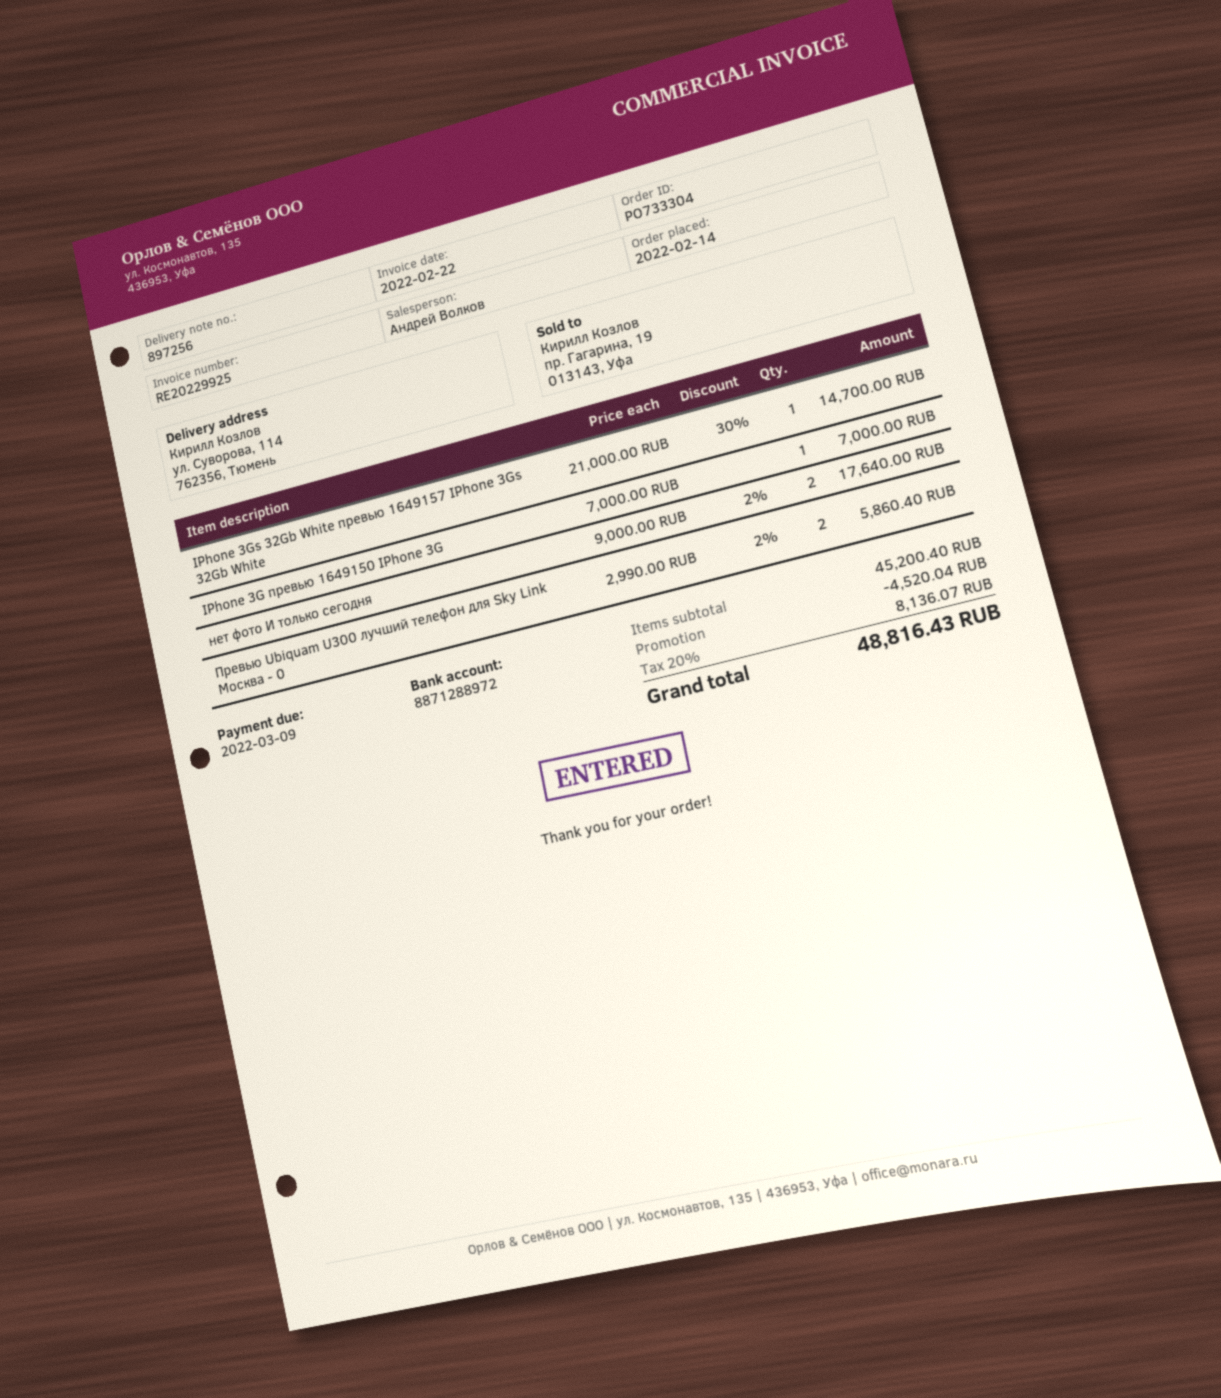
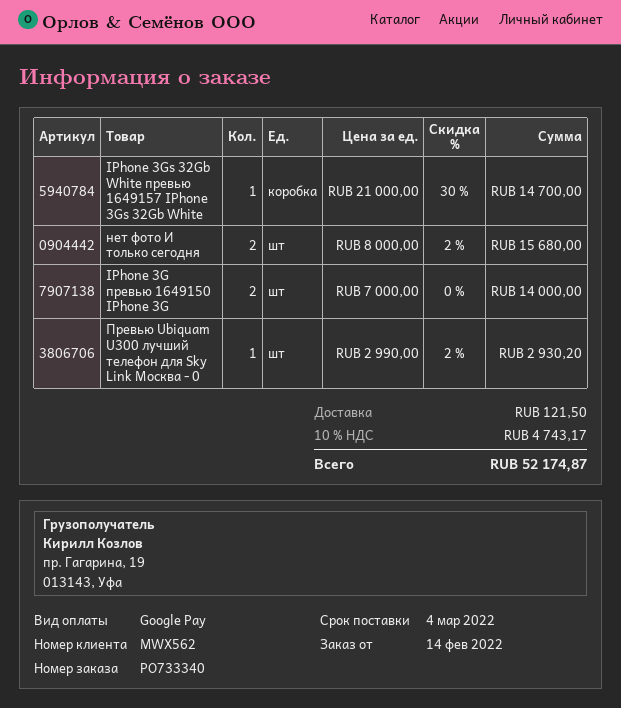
order number: PO733304 -> PO733340
ship to: ул. Суворова, 114, 762356, Тюмень -> пр. Гагарина, 19, 013143, Уфа
IPhone 3G превью 1649150 IPhone 3G: 1 x 7000.00 = 7000.00 -> 2 x 7000.00 = 14000.00
нет фото И только сегодня: 2 x 9000.00 - 2% = 17640.00 -> 2 x 8000.00 - 2% = 15680.00
Превью Ubiquam U300 лучший телефон для Sky Link Москва - 0: 2 x 2990.00 - 2% = 5860.40 -> 1 x 2990.00 - 2% = 2930.20
discount: 4520.04 -> none
shipping: none -> 121.50
tax: 20% = 8136.07 -> 10% = 4743.17
total: 48816.43 -> 52174.87

